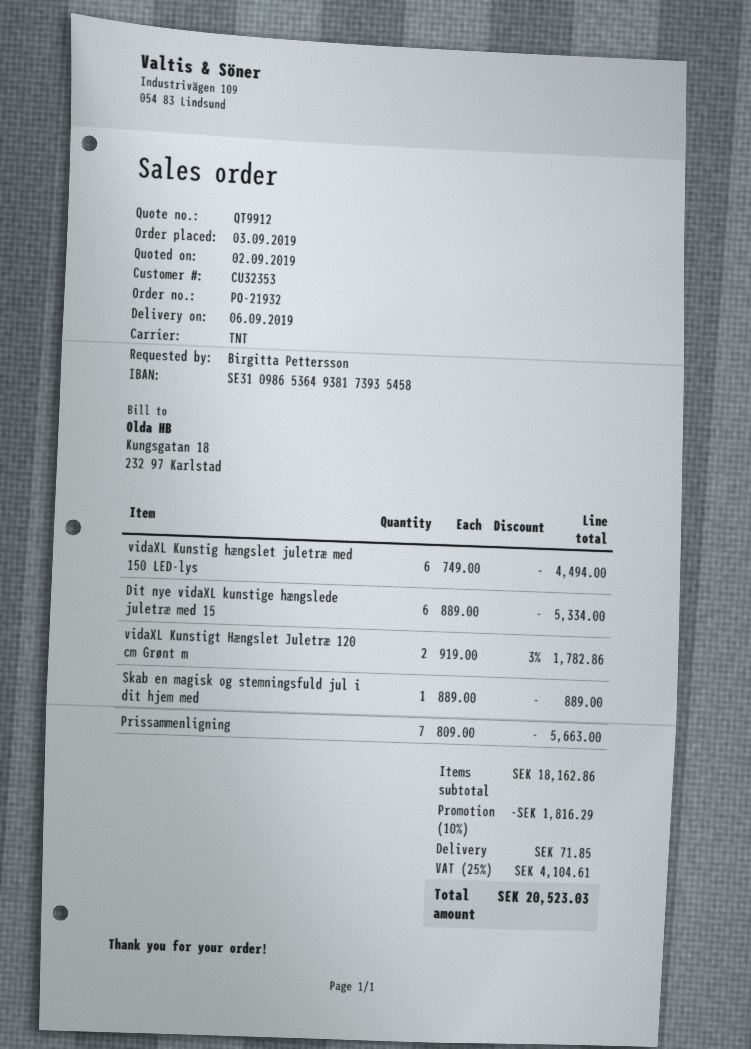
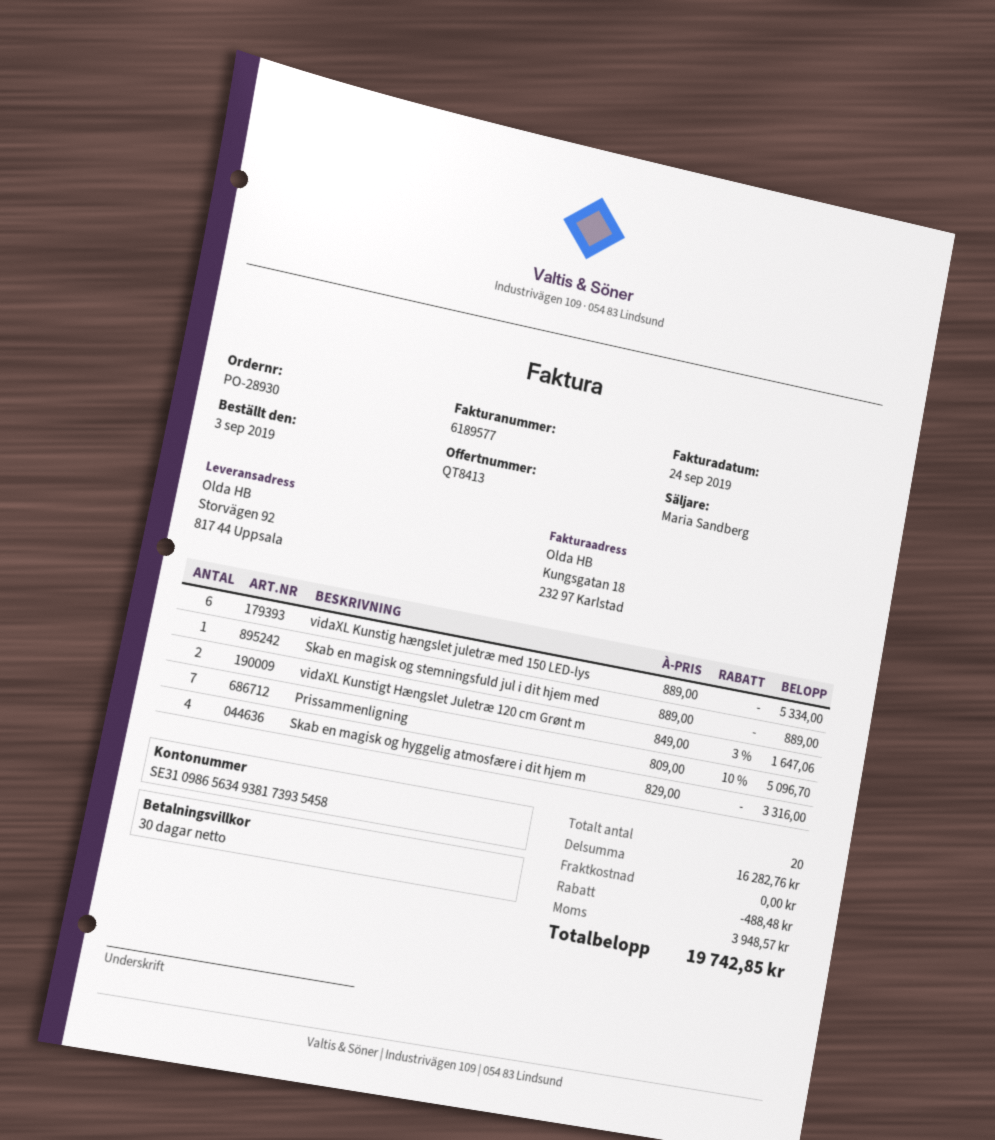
quote number: QT9912 -> QT8413
order number: PO-21932 -> PO-28930
bank account: SE3109865364938173935458 -> SE3109865634938173935458
vidaXL Kunstig hængslet juletræ med 150 LED-lys: 6 x 749.00 = 4494.00 -> 6 x 889.00 = 5334.00
Dit nye vidaXL kunstige hængslede juletræ med 15: 6 x 889.00 = 5334.00 -> none
vidaXL Kunstigt Hængslet Juletræ 120 cm Grønt m: 2 x 919.00 - 3% = 1782.86 -> 2 x 849.00 - 3% = 1647.06
Prissammenligning: 7 x 809.00 = 5663.00 -> 7 x 809.00 - 10% = 5096.70
Skab en magisk og hyggelig atmosfære i dit hjem m: none -> 4 x 829.00 = 3316.00
subtotal: 18162.86 -> 16282.76
discount: 1816.29 -> 488.48
shipping: 71.85 -> 0.00
tax: 4104.61 -> 3948.57
total: 20523.03 -> 19742.85

